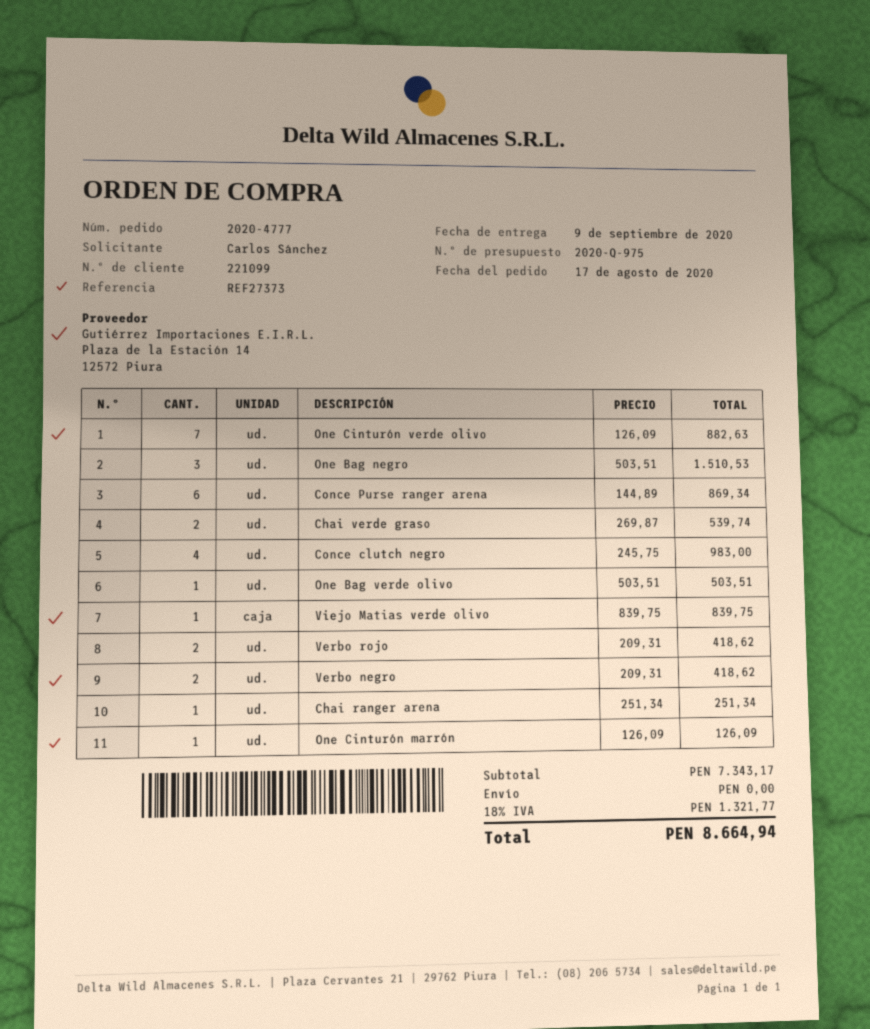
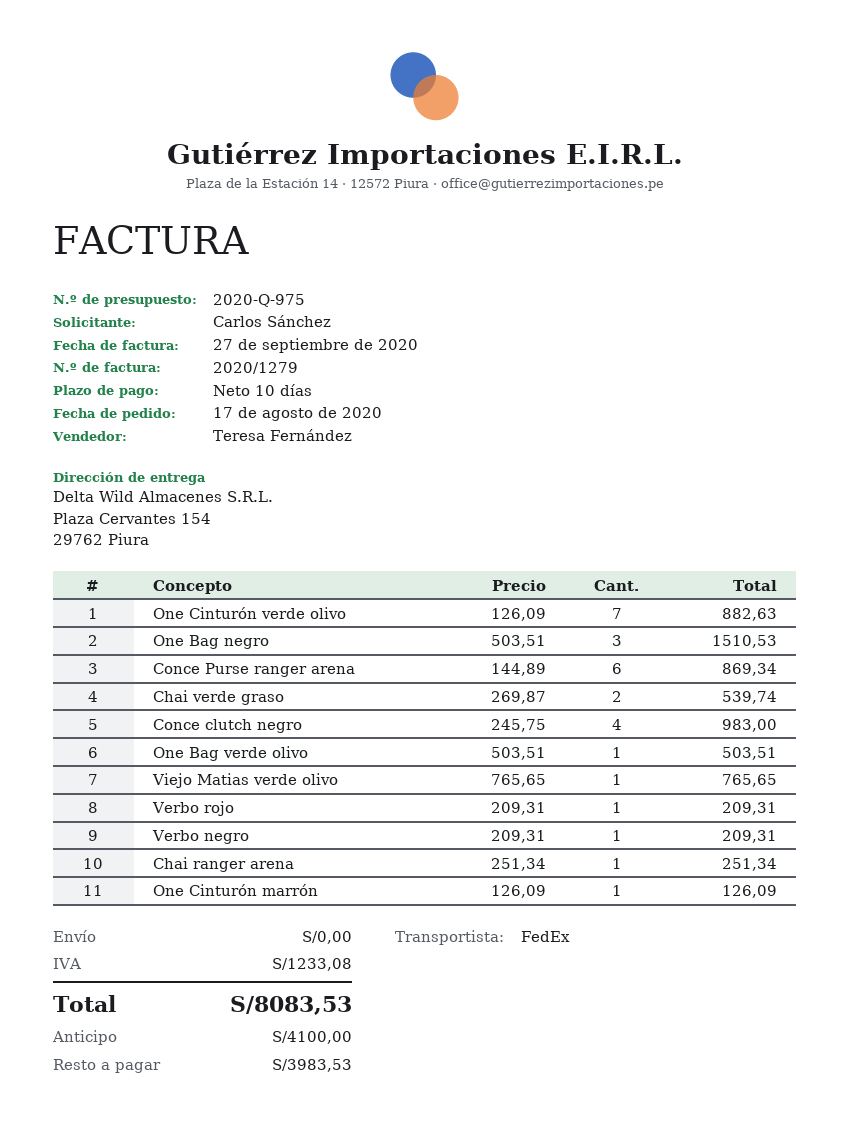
Viejo Matias verde olivo: 1 x 839.75 = 839.75 -> 1 x 765.65 = 765.65
Verbo rojo: 2 x 209.31 = 418.62 -> 1 x 209.31 = 209.31
Verbo negro: 2 x 209.31 = 418.62 -> 1 x 209.31 = 209.31
tax: 1321.77 -> 1233.08
total: 8664.94 -> 8083.53

